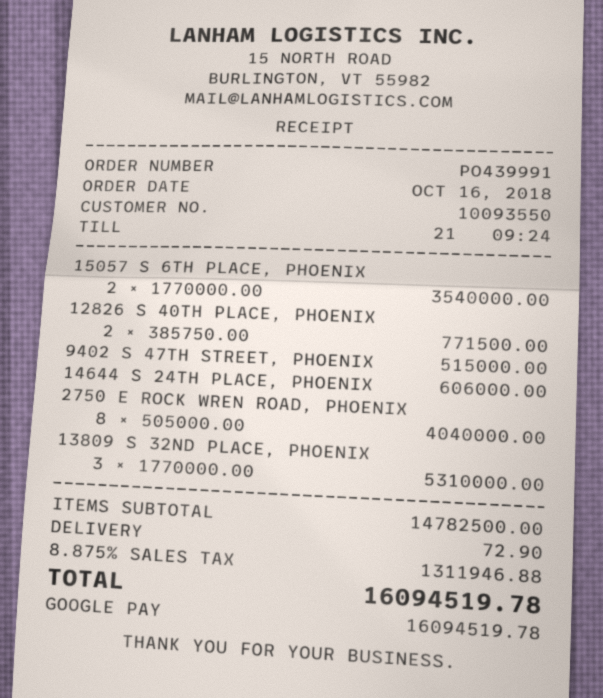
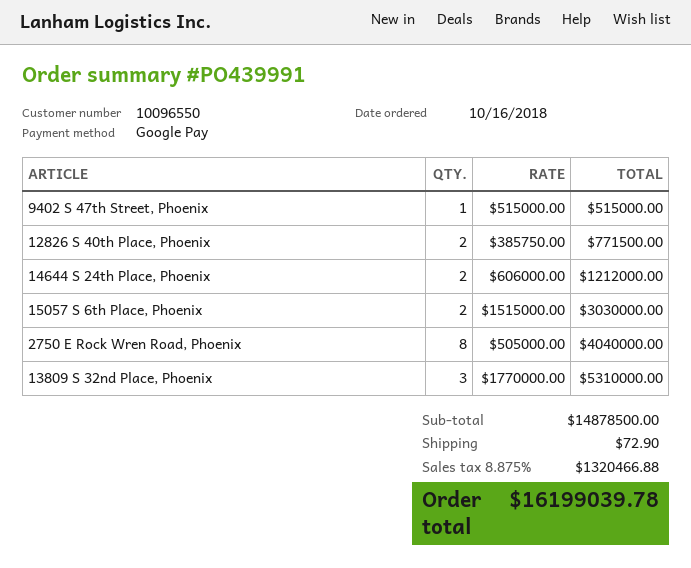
customer number: 10093550 -> 10096550
15057 S 6TH PLACE, PHOENIX: 2 x 1770000.00 = 3540000.00 -> 2 x 1515000.00 = 3030000.00
14644 S 24TH PLACE, PHOENIX: 1 x 606000.00 = 606000.00 -> 2 x 606000.00 = 1212000.00
subtotal: 14782500.00 -> 14878500.00
tax: 8.875% = 1311946.88 -> 8.875% = 1320466.88
total: 16094519.78 -> 16199039.78

